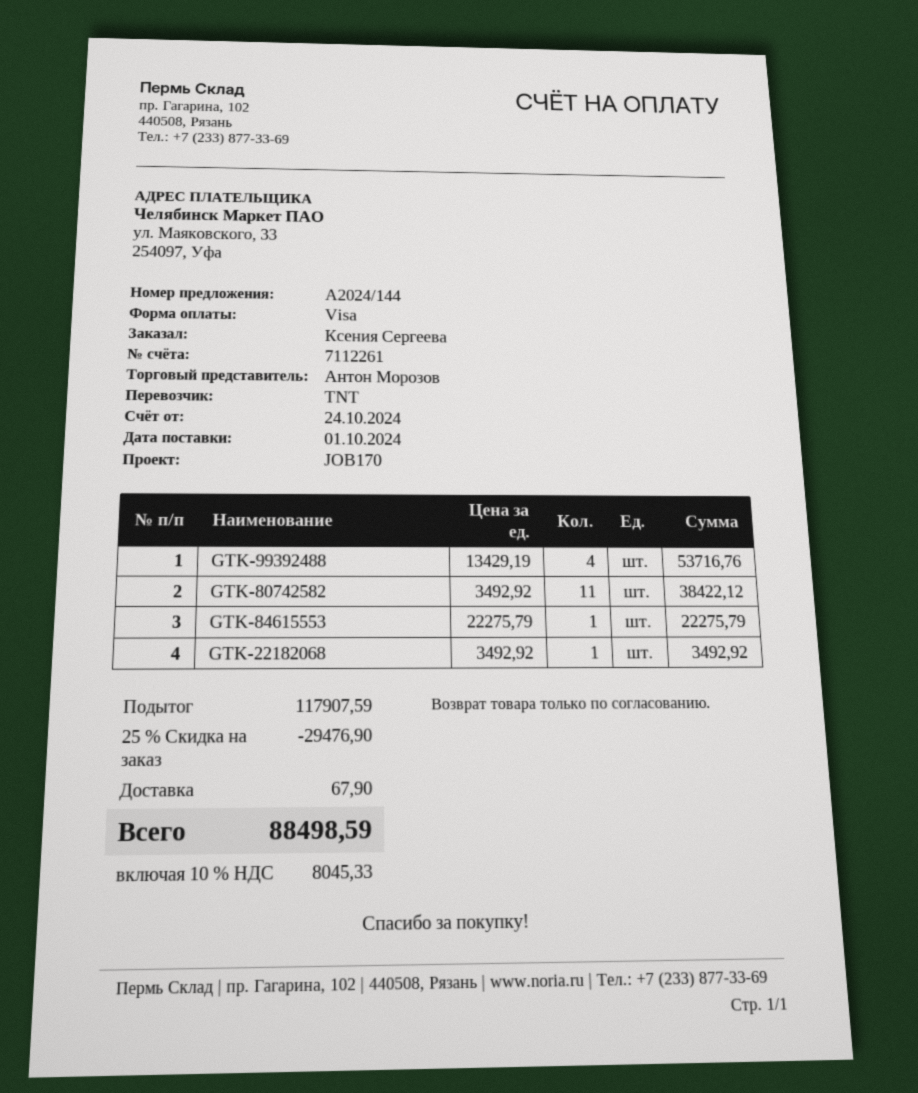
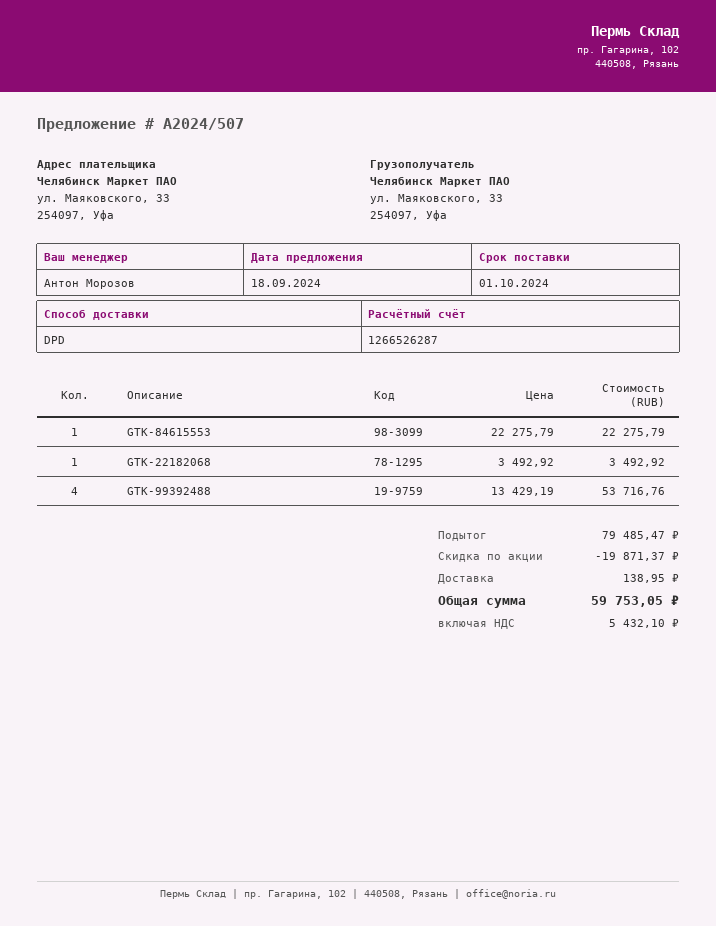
quote number: A2024/144 -> A2024/507
shipping method: TNT -> DPD
GTK-80742582: 11 x 3492.92 = 38422.12 -> none
subtotal: 117907.59 -> 79485.47
discount: 29476.90 -> 19871.37
shipping: 67.90 -> 138.95
tax: 8045.33 -> 5432.10
total: 88498.59 -> 59753.05

